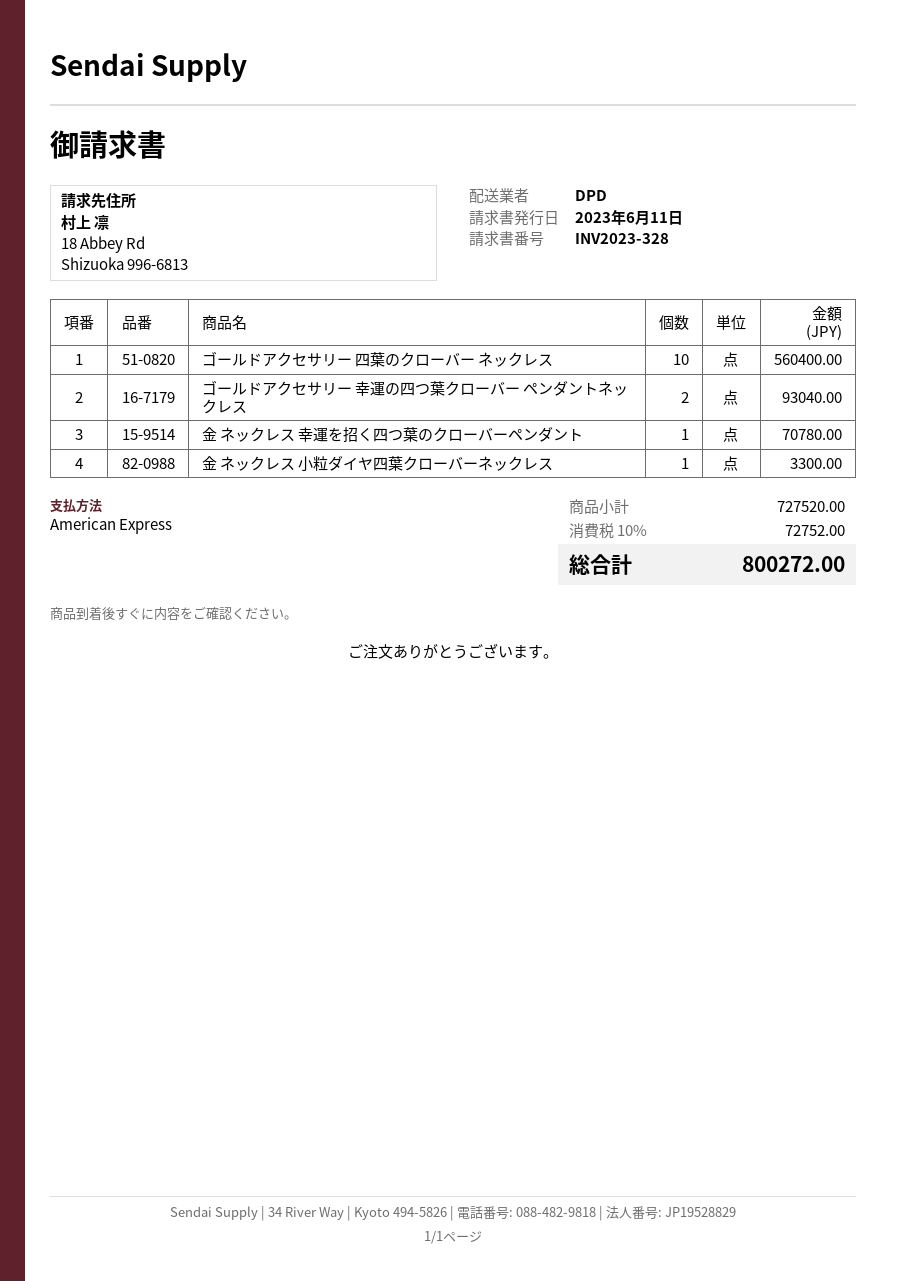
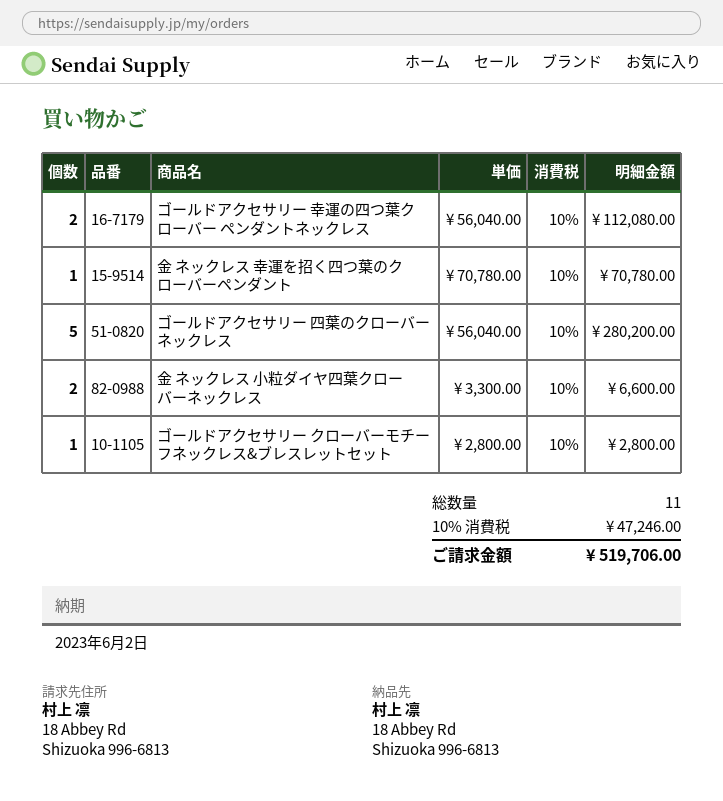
ゴールドアクセサリー 四葉のクローバー ネックレス: 10 for 560400.00 -> 5 for 280200.00
ゴールドアクセサリー 幸運の四つ葉クローバー ペンダントネックレス: 2 for 93040.00 -> 2 for 112080.00
金 ネックレス 小粒ダイヤ四葉クローバーネックレス: 1 for 3300.00 -> 2 for 6600.00
ゴールドアクセサリー クローバーモチーフネックレス&ブレスレットセット: none -> 1 for 2800.00
tax: 10% = 72752.00 -> 10% = 47246.00
total: 800272.00 -> 519706.00

